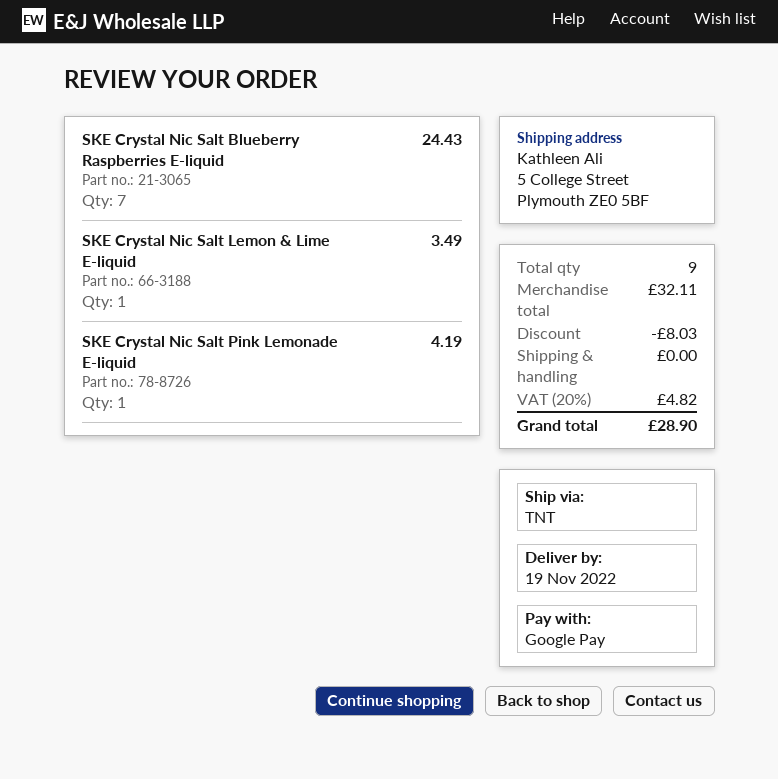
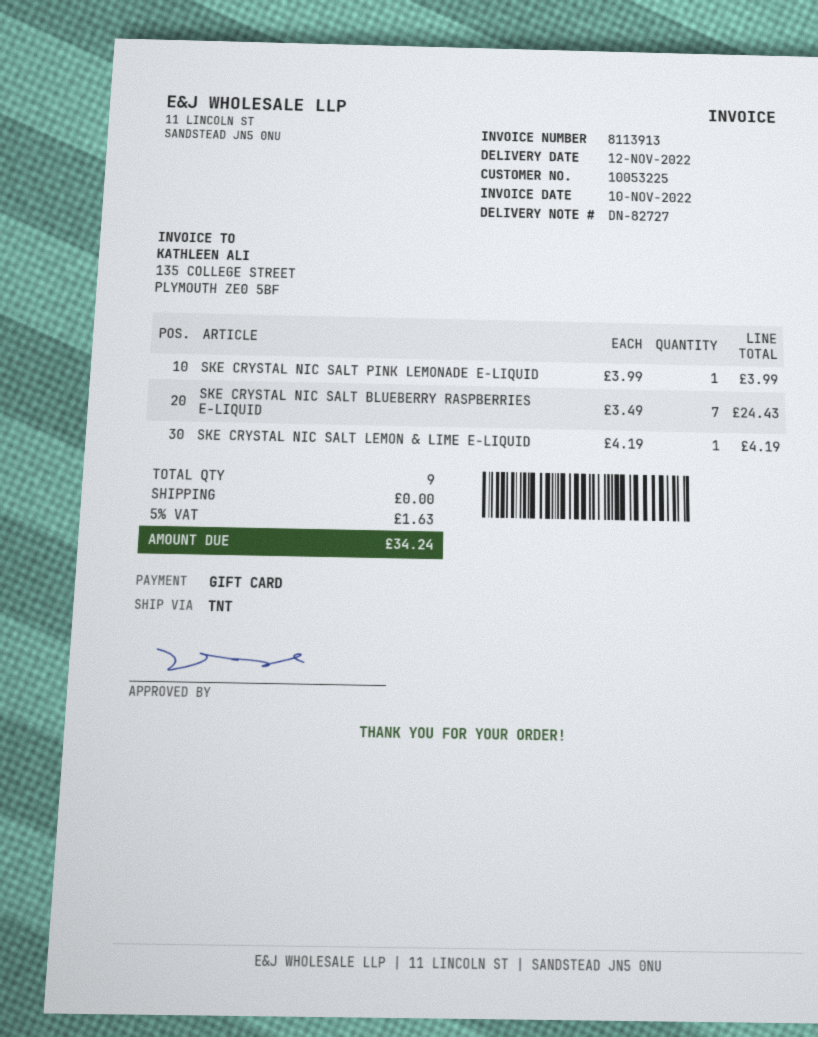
delivery date: 2022-11-19 -> 2022-11-12
payment method: Google Pay -> gift card
SKE Crystal Nic Salt Lemon & Lime E-liquid: 1 for 3.49 -> 1 for 4.19
SKE Crystal Nic Salt Pink Lemonade E-liquid: 1 for 4.19 -> 1 for 3.99
discount: 8.03 -> none
tax: 20% = 4.82 -> 5% = 1.63
total: 28.90 -> 34.24

